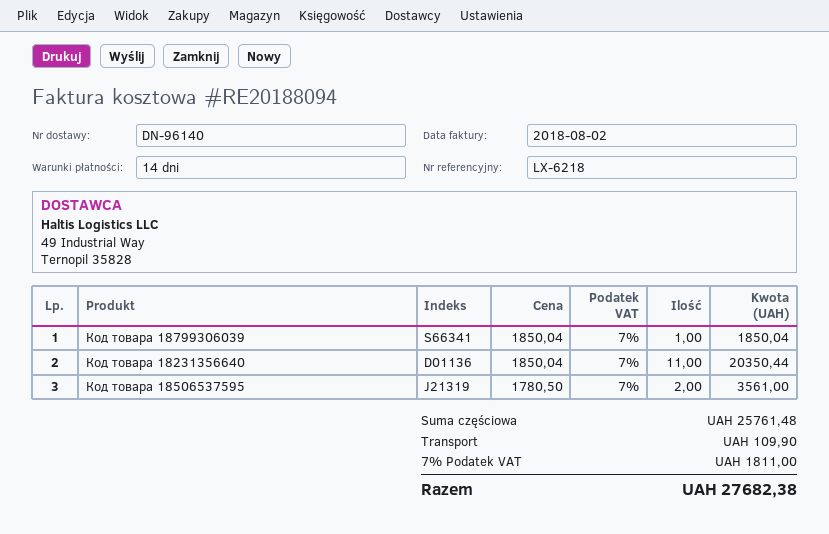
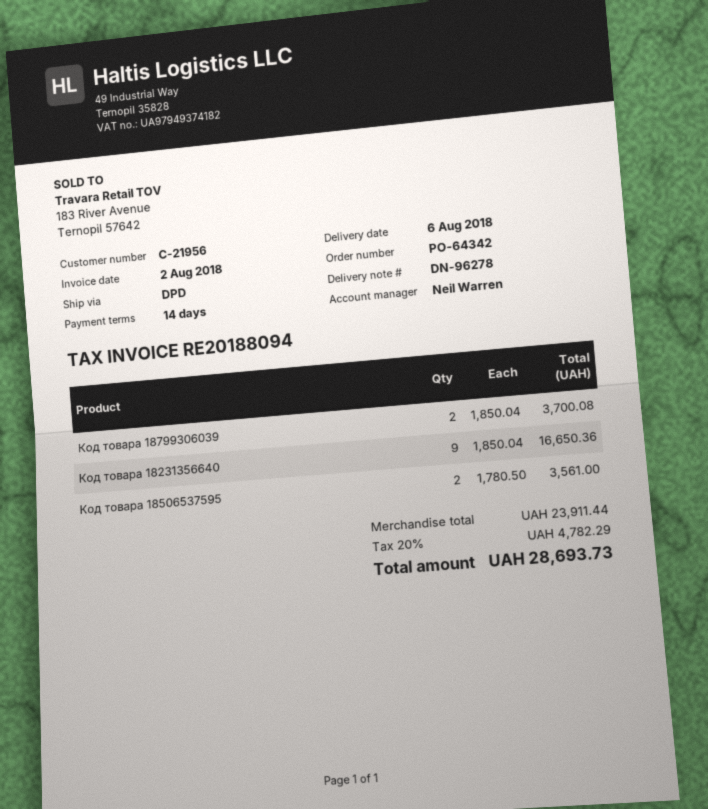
delivery note number: DN-96140 -> DN-96278
Код товара 18799306039: 1 x 1850.04 = 1850.04 -> 2 x 1850.04 = 3700.08
Код товара 18231356640: 11 x 1850.04 = 20350.44 -> 9 x 1850.04 = 16650.36
subtotal: 25761.48 -> 23911.44
shipping: 109.90 -> none
tax: 7% = 1811.00 -> 20% = 4782.29
total: 27682.38 -> 28693.73

